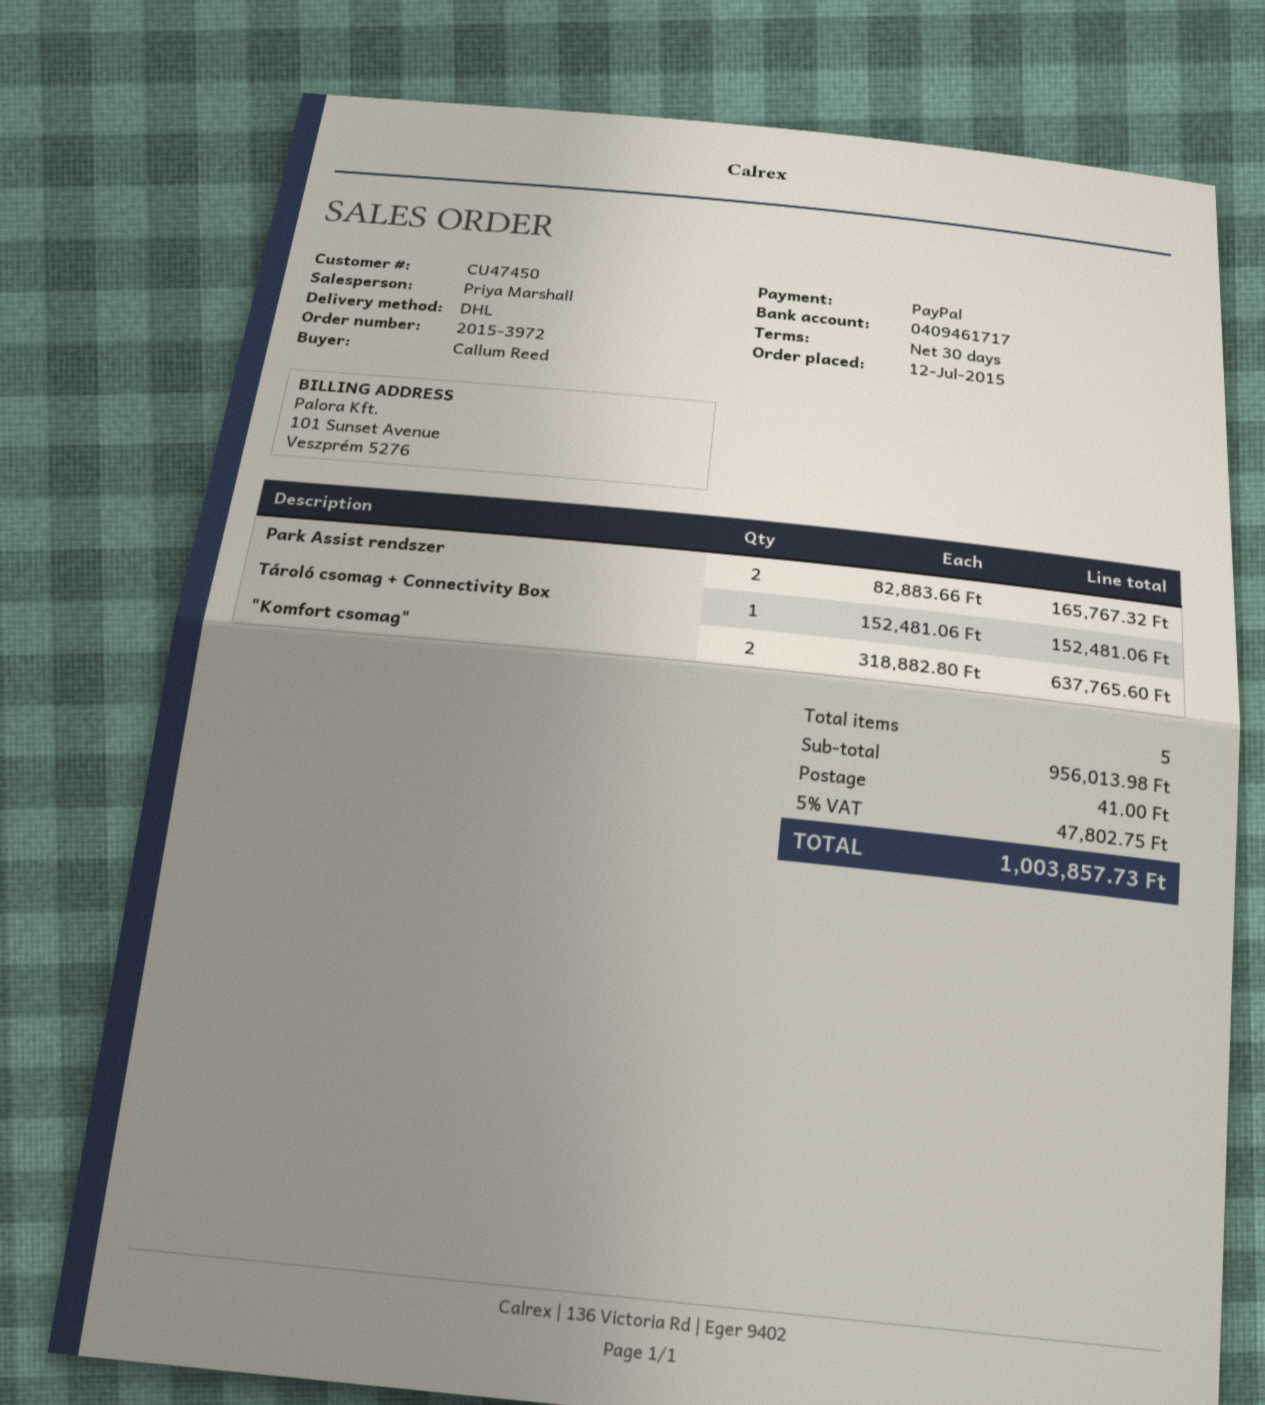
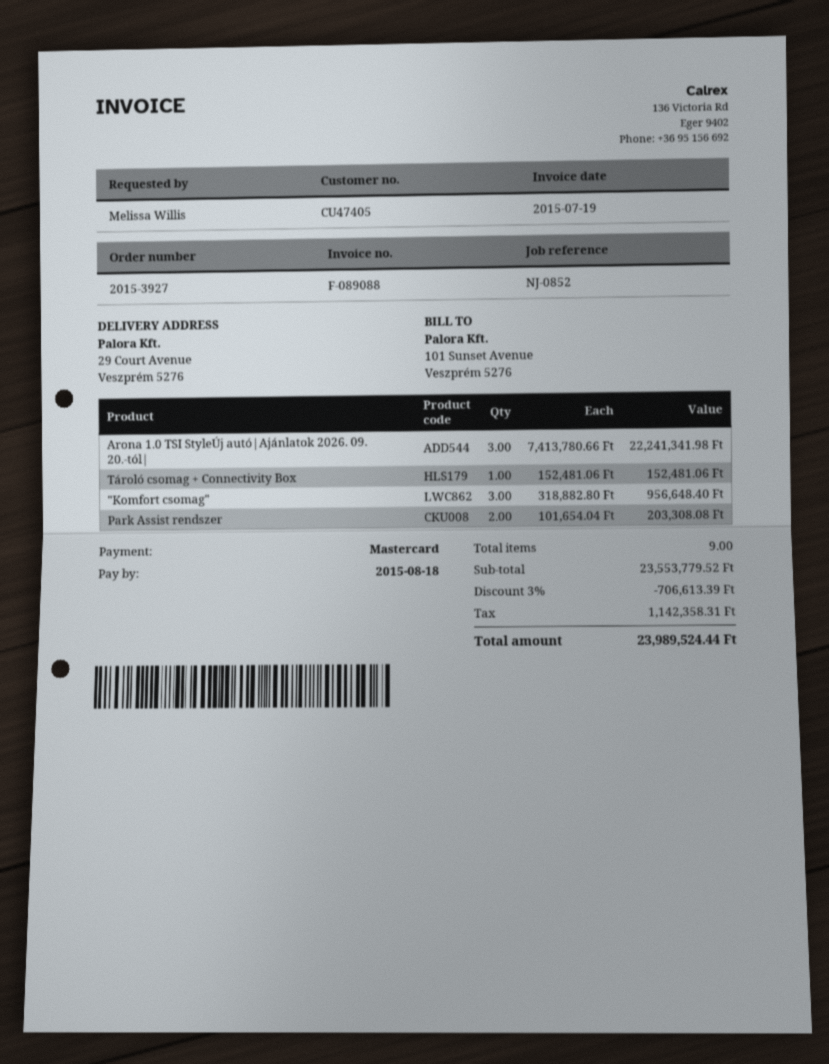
order number: 2015-3972 -> 2015-3927
customer number: CU47450 -> CU47405
ordered by: Callum Reed -> Melissa Willis
payment method: PayPal -> Mastercard
Park Assist rendszer: 2 x 82883.66 = 165767.32 -> 2 x 101654.04 = 203308.08
"Komfort csomag": 2 x 318882.80 = 637765.60 -> 3 x 318882.80 = 956648.40
Arona 1.0 TSI StyleÚj autó|Ajánlatok 2026. 09. 20.-tól|: none -> 3 x 7413780.66 = 22241341.98
total quantity: 5 -> 9
subtotal: 956013.98 -> 23553779.52
discount: none -> 3% = 706613.39
shipping: 41.00 -> none
tax: 47802.75 -> 1142358.31
total: 1003857.73 -> 23989524.44

